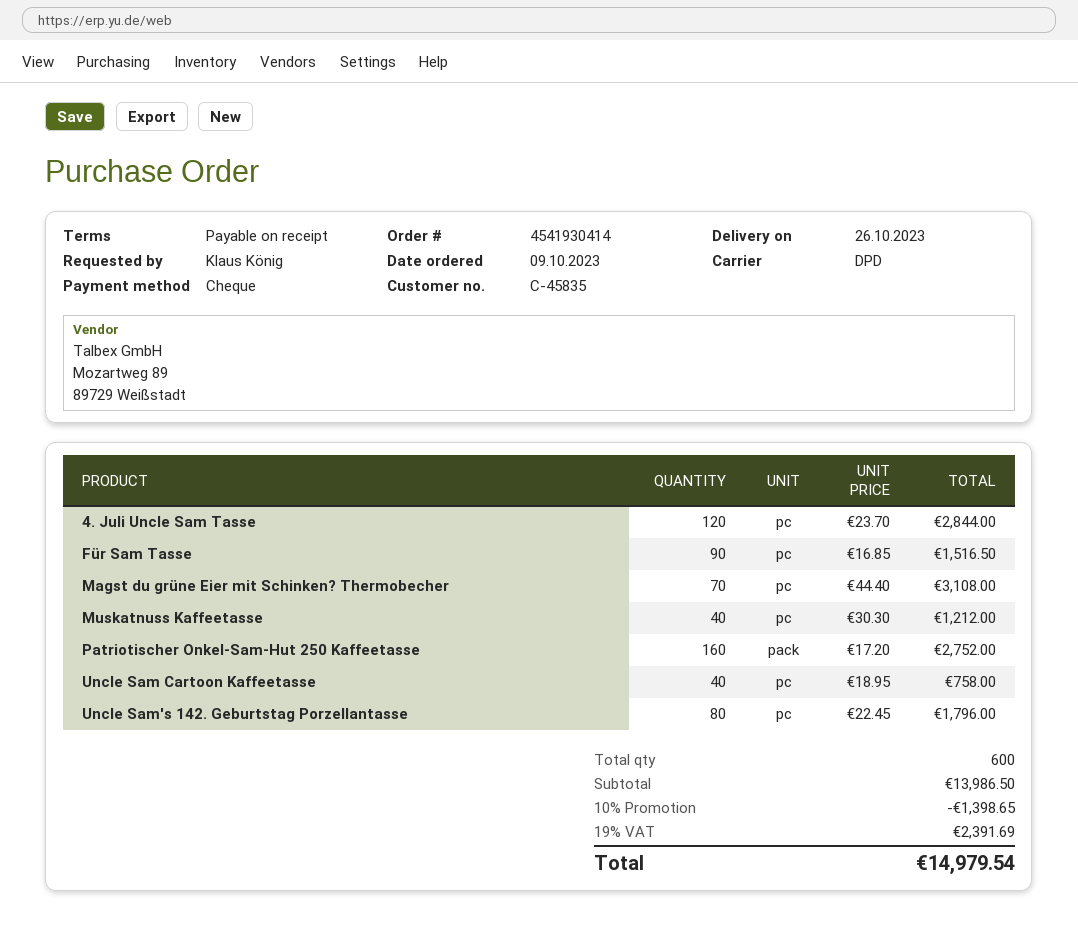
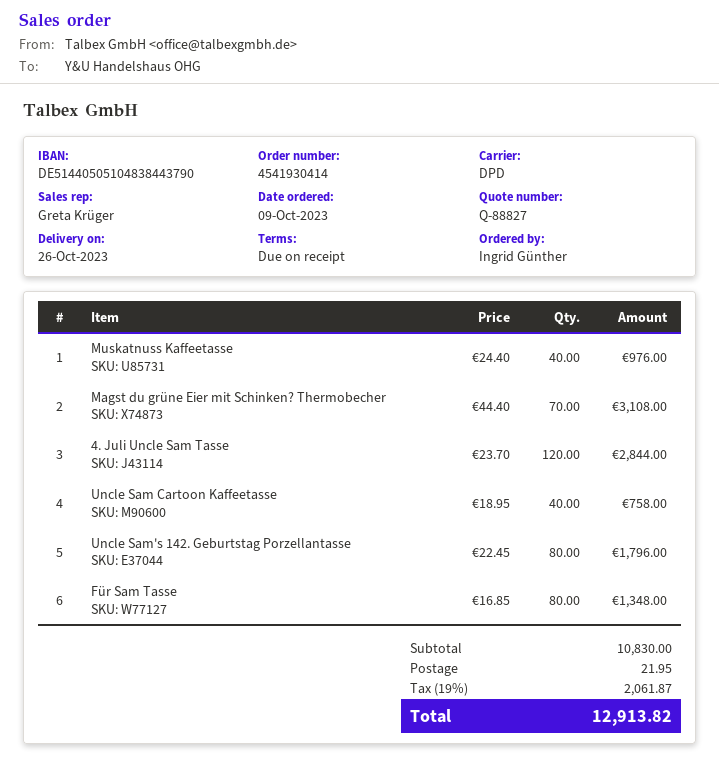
ordered by: Klaus König -> Ingrid Günther
Für Sam Tasse: 90 x 16.85 = 1516.50 -> 80 x 16.85 = 1348.00
Muskatnuss Kaffeetasse: 40 x 30.30 = 1212.00 -> 40 x 24.40 = 976.00
Patriotischer Onkel-Sam-Hut 250 Kaffeetasse: 160 x 17.20 = 2752.00 -> none
subtotal: 13986.50 -> 10830.00
discount: 10% = 1398.65 -> none
shipping: none -> 21.95
tax: 19% = 2391.69 -> 19% = 2061.87
total: 14979.54 -> 12913.82

